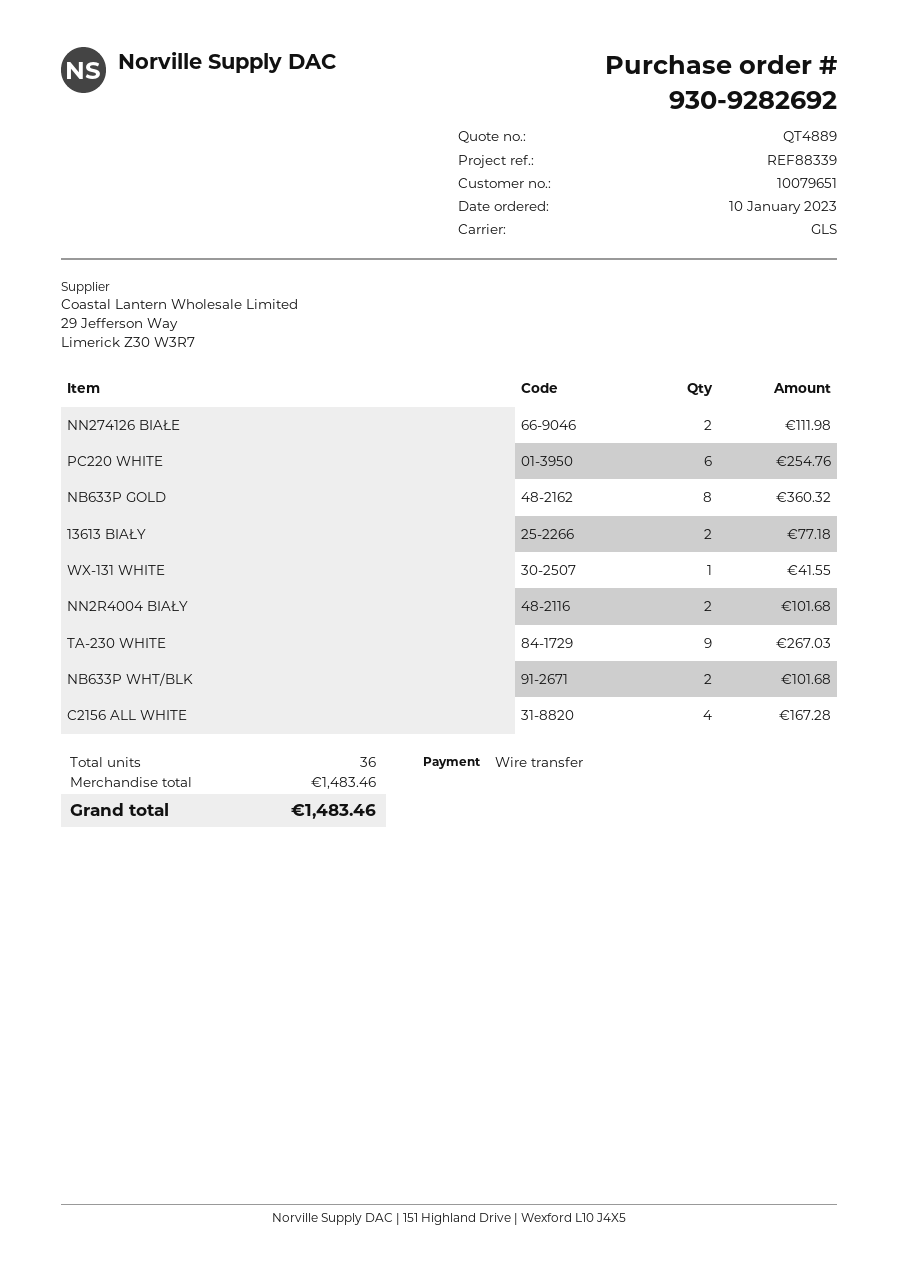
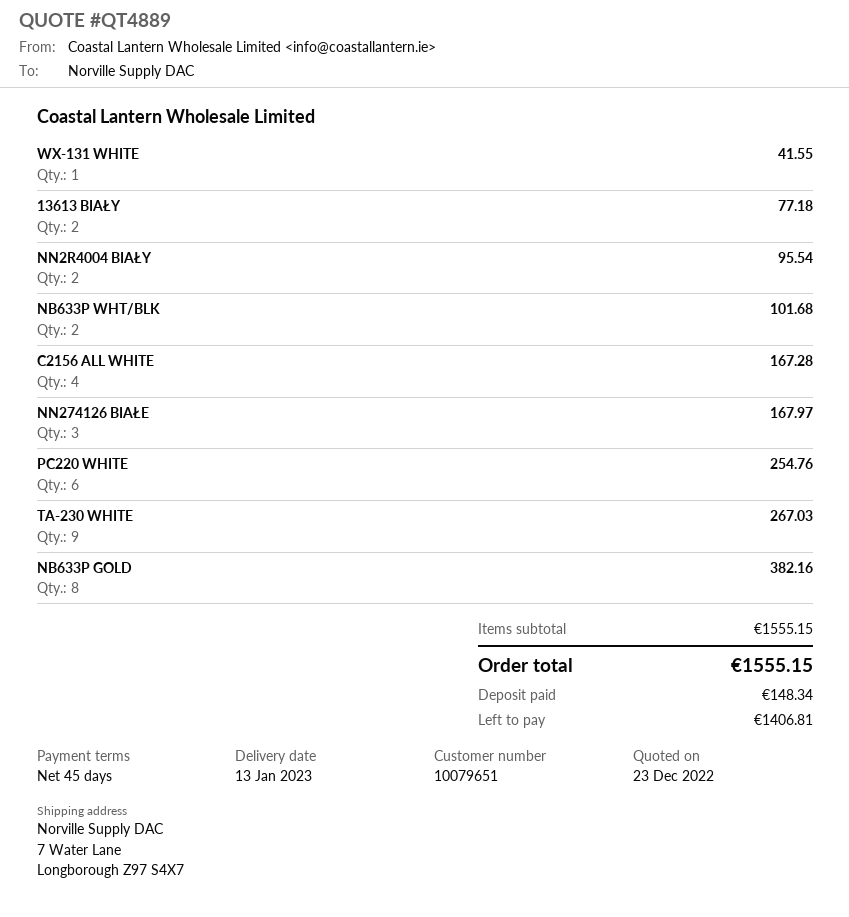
NN274126 BIAŁE: 2 for 111.98 -> 3 for 167.97
NB633P GOLD: 8 for 360.32 -> 8 for 382.16
NN2R4004 BIAŁY: 2 for 101.68 -> 2 for 95.54
subtotal: 1483.46 -> 1555.15
total: 1483.46 -> 1555.15

